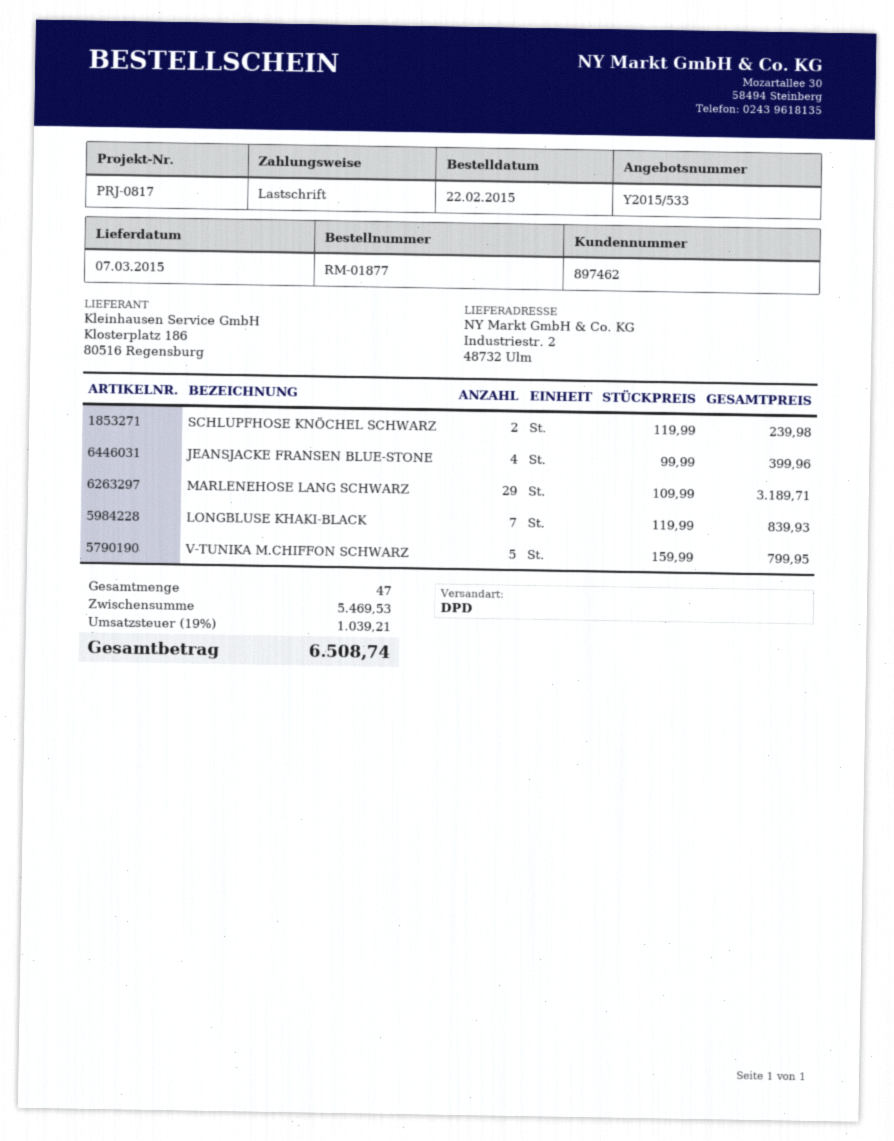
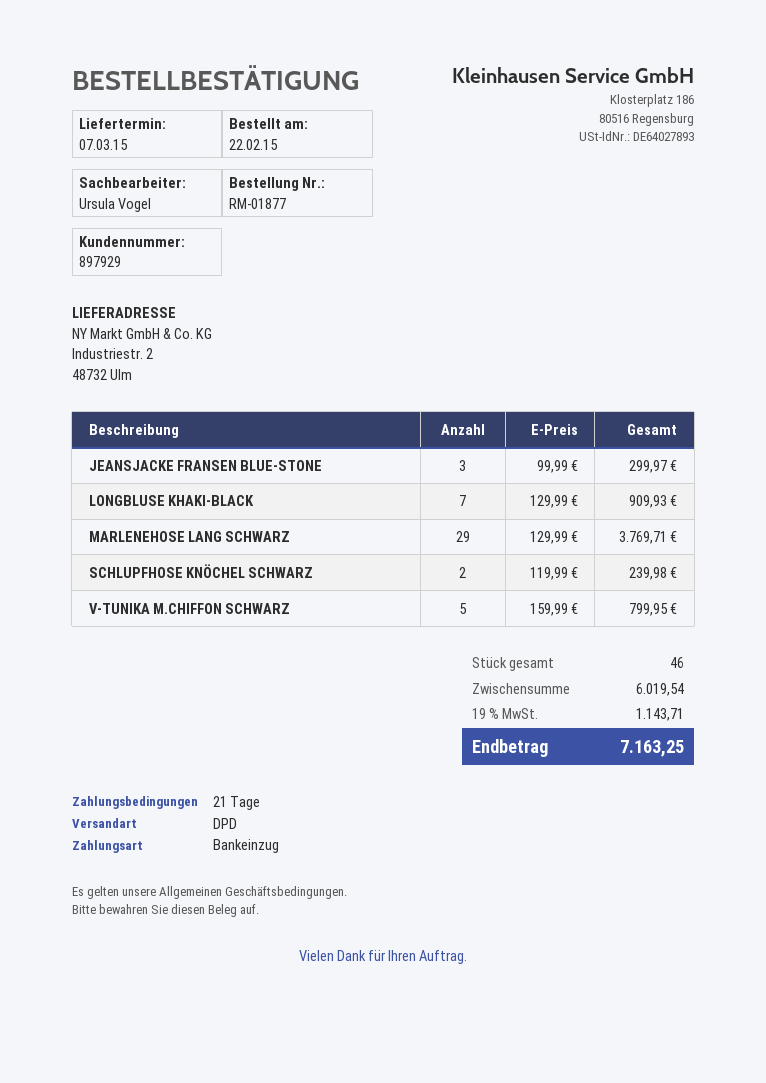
customer number: 897462 -> 897929
JEANSJACKE FRANSEN BLUE-STONE: 4 x 99.99 = 399.96 -> 3 x 99.99 = 299.97
MARLENEHOSE LANG SCHWARZ: 29 x 109.99 = 3189.71 -> 29 x 129.99 = 3769.71
LONGBLUSE KHAKI-BLACK: 7 x 119.99 = 839.93 -> 7 x 129.99 = 909.93
total quantity: 47 -> 46
subtotal: 5469.53 -> 6019.54
tax: 19% = 1039.21 -> 19% = 1143.71
total: 6508.74 -> 7163.25

